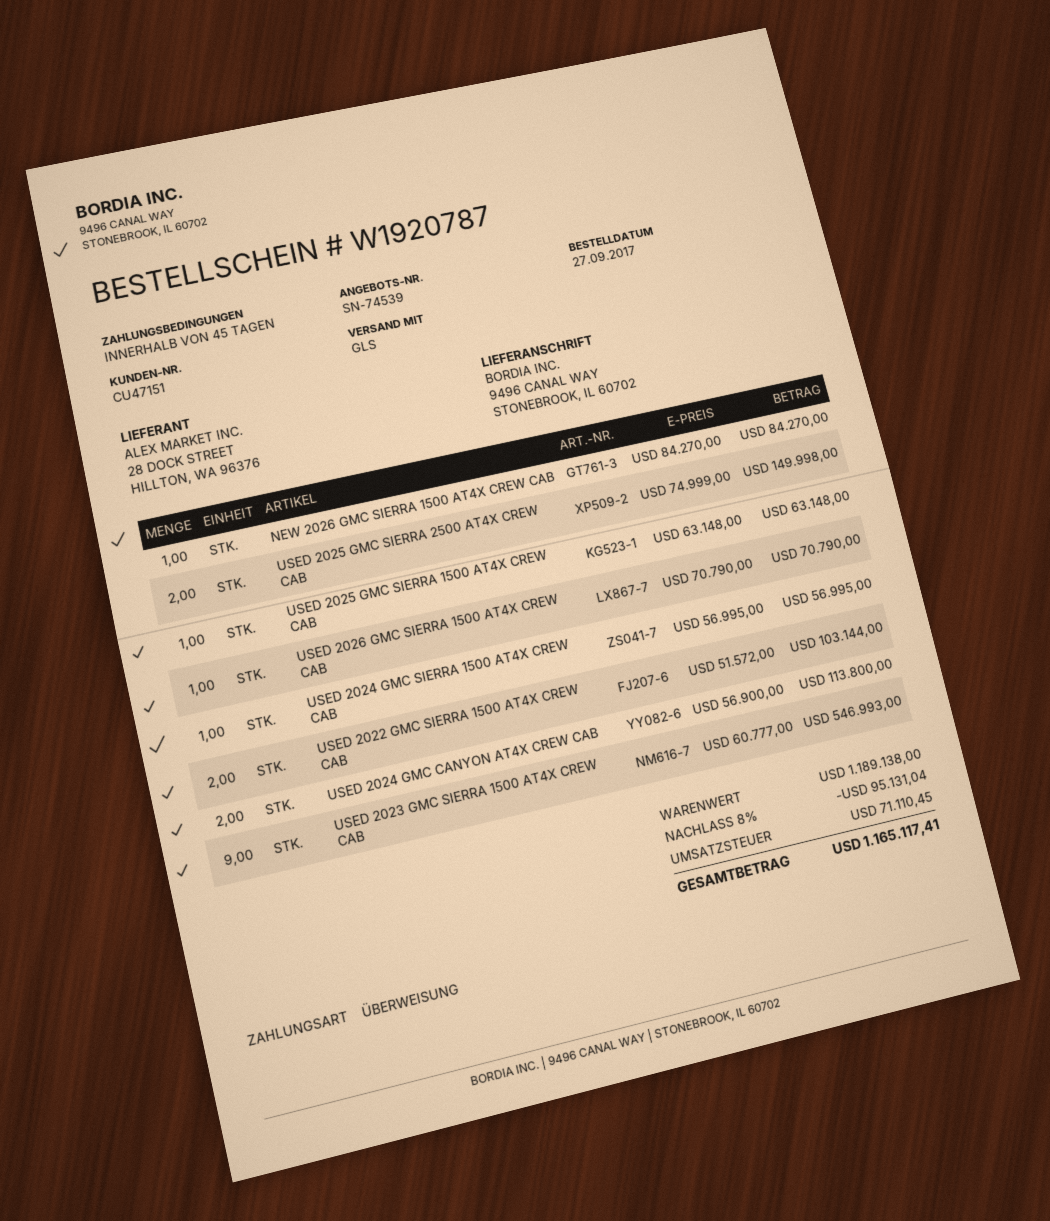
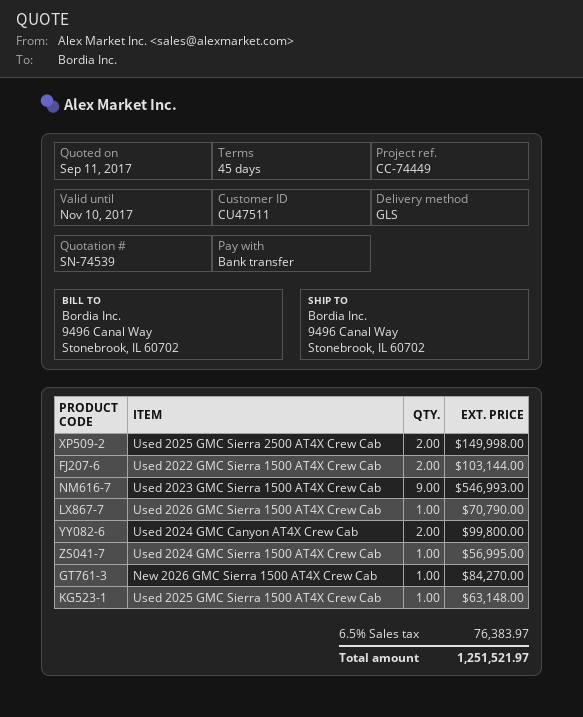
customer number: CU47151 -> CU47511
USED 2024 GMC CANYON AT4X CREW CAB: 2 for 113800.00 -> 2 for 99800.00
discount: 8% = 95131.04 -> none
tax: 71110.45 -> 76383.97
total: 1165117.41 -> 1251521.97

